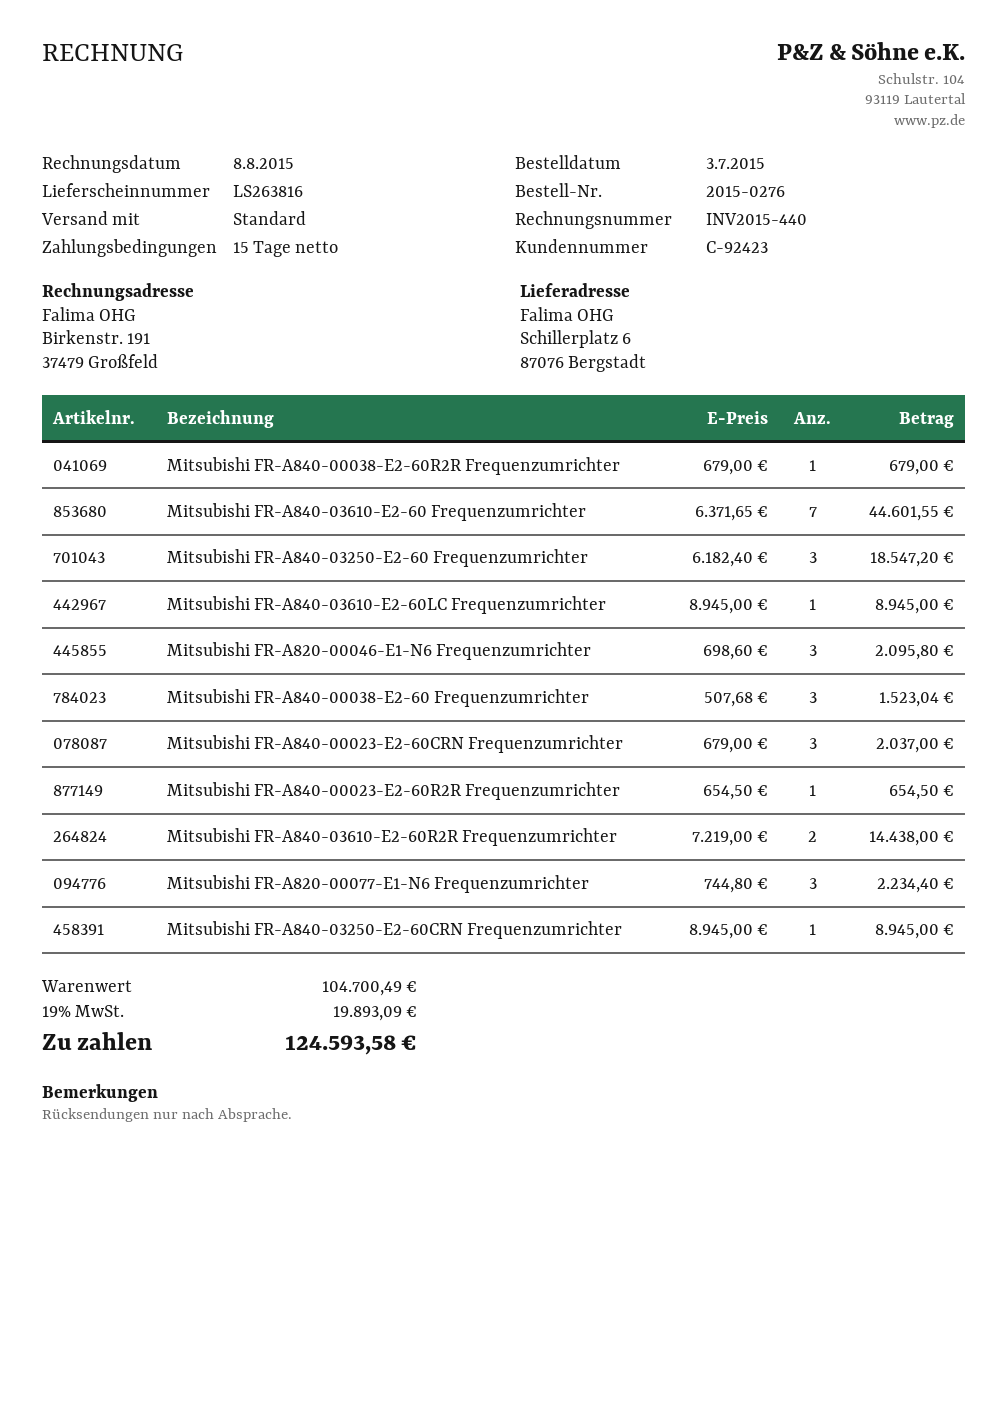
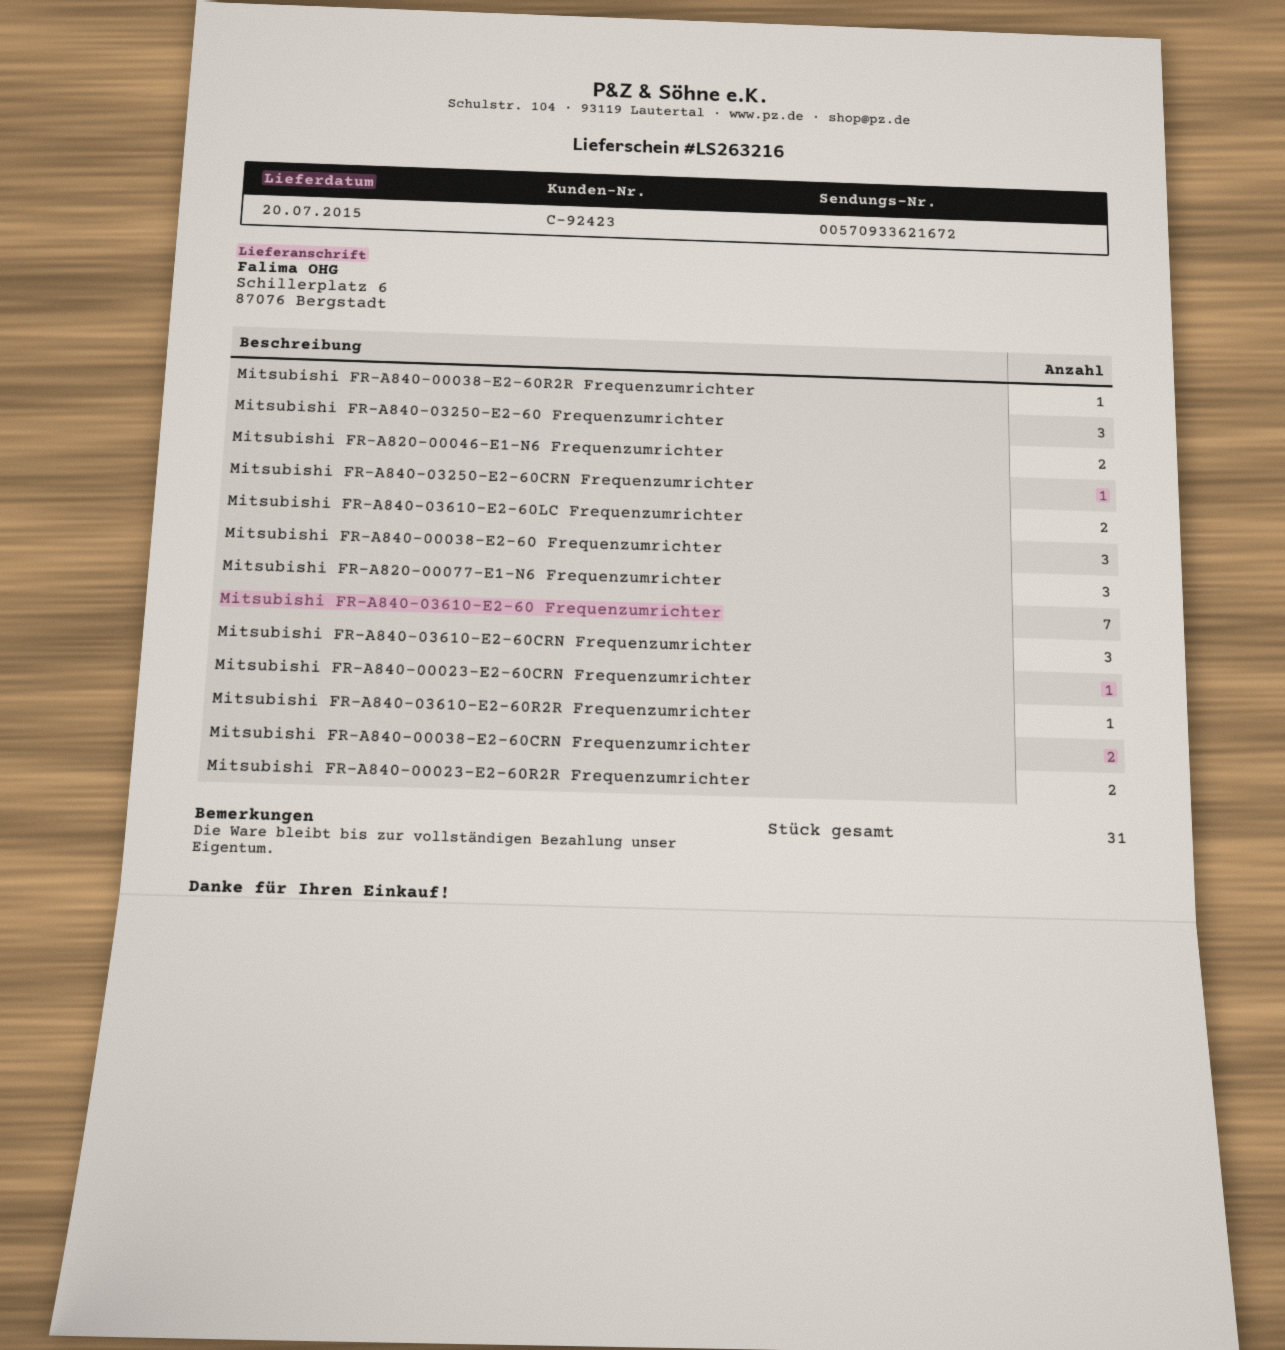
delivery note number: LS263816 -> LS263216
Mitsubishi FR-A840-03610-E2-60LC Frequenzumrichter: 1 -> 2
Mitsubishi FR-A820-00046-E1-N6 Frequenzumrichter: 3 -> 2
Mitsubishi FR-A840-00023-E2-60CRN Frequenzumrichter: 3 -> 1
Mitsubishi FR-A840-00023-E2-60R2R Frequenzumrichter: 1 -> 2
Mitsubishi FR-A840-03610-E2-60R2R Frequenzumrichter: 2 -> 1
Mitsubishi FR-A840-03610-E2-60CRN Frequenzumrichter: none -> 3
Mitsubishi FR-A840-00038-E2-60CRN Frequenzumrichter: none -> 2

